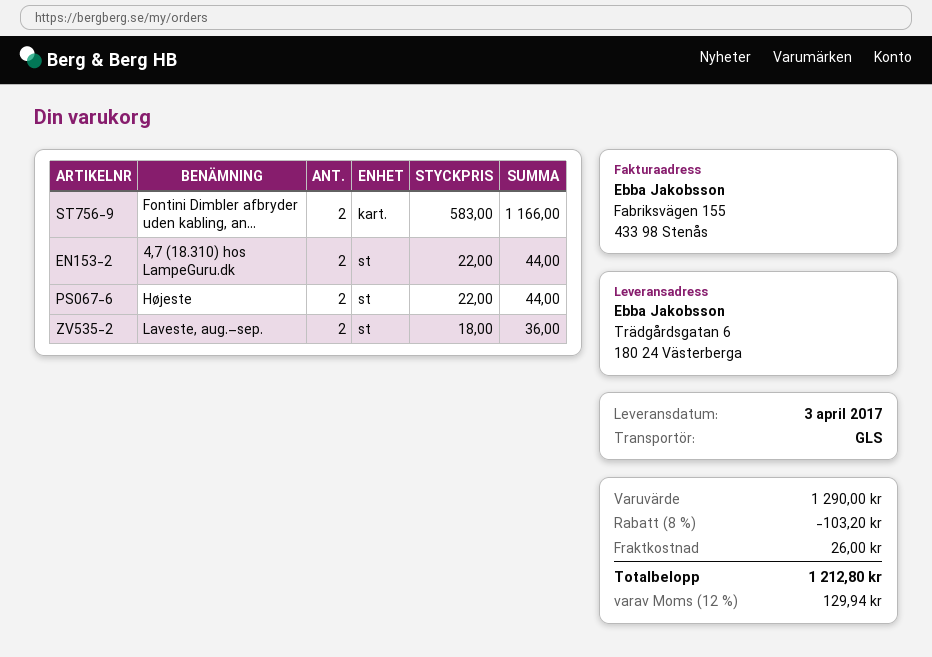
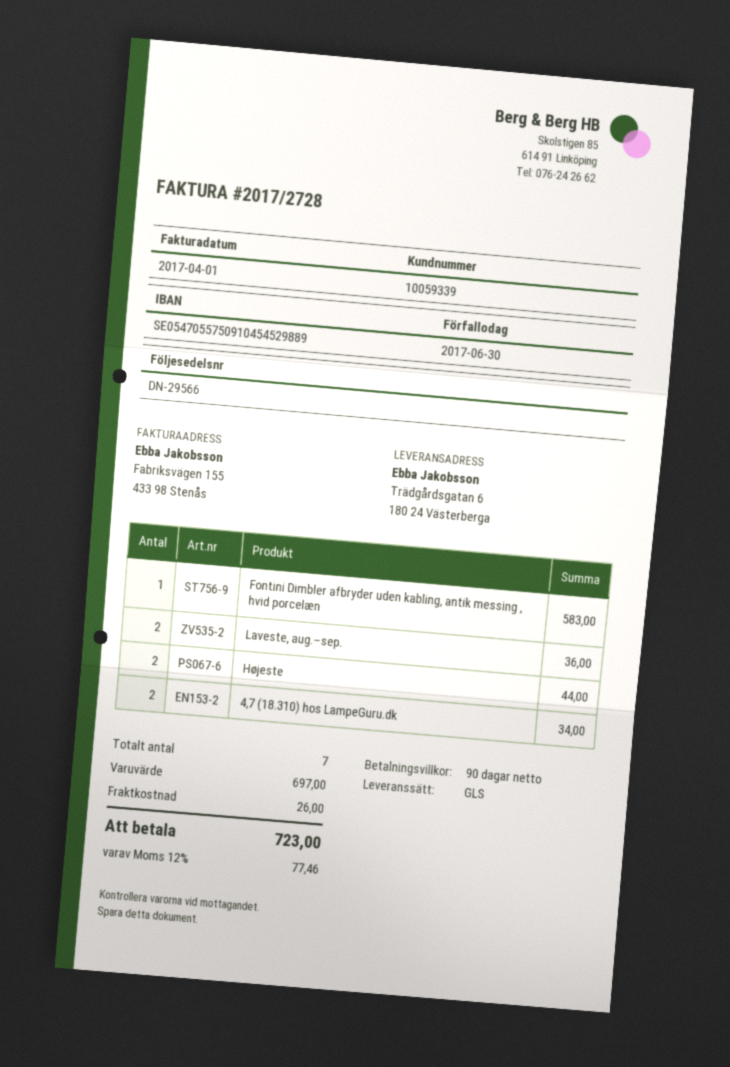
Fontini Dimbler afbryder uden kabling, an...: 2 for 1166.00 -> 1 for 583.00
4,7 (18.310) hos LampeGuru.dk: 2 for 44.00 -> 2 for 34.00
subtotal: 1290.00 -> 697.00
discount: 8% = 103.20 -> none
tax: 12% = 129.94 -> 12% = 77.46
total: 1212.80 -> 723.00

